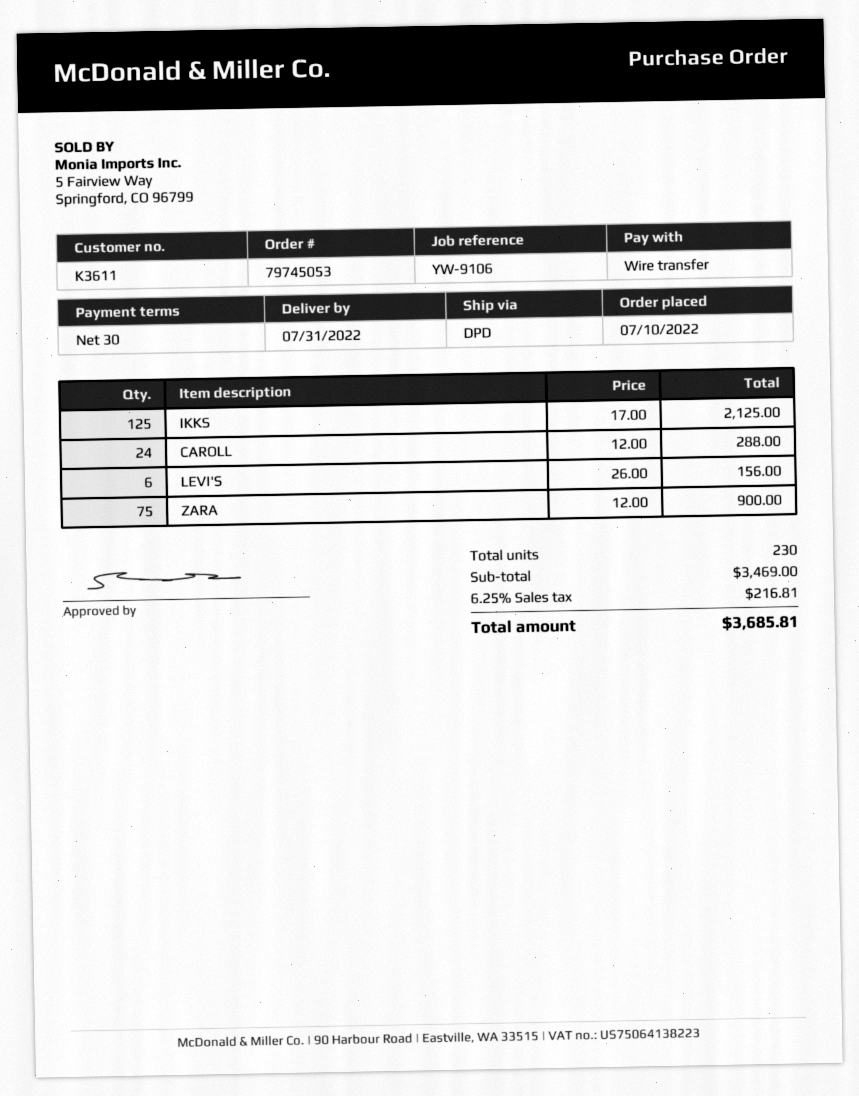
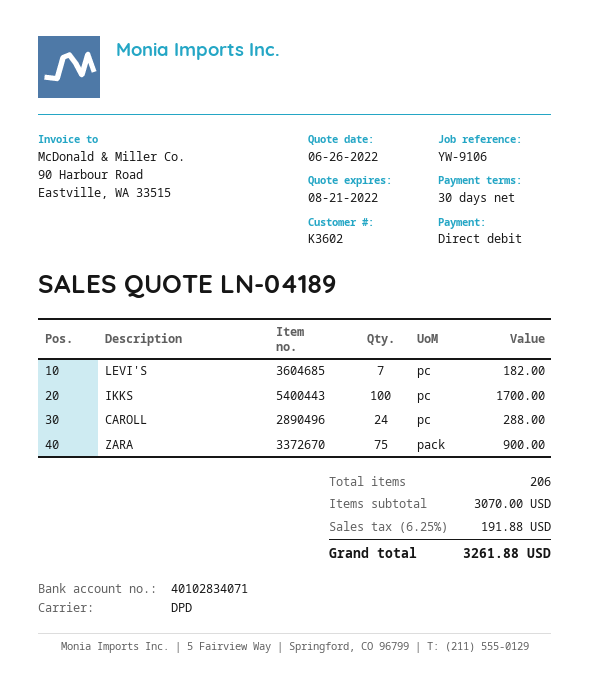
customer number: K3611 -> K3602
payment method: bank transfer -> direct debit
IKKS: 125 for 2125.00 -> 100 for 1700.00
LEVI'S: 6 for 156.00 -> 7 for 182.00
total quantity: 230 -> 206
subtotal: 3469.00 -> 3070.00
tax: 6.25% = 216.81 -> 6.25% = 191.88
total: 3685.81 -> 3261.88

